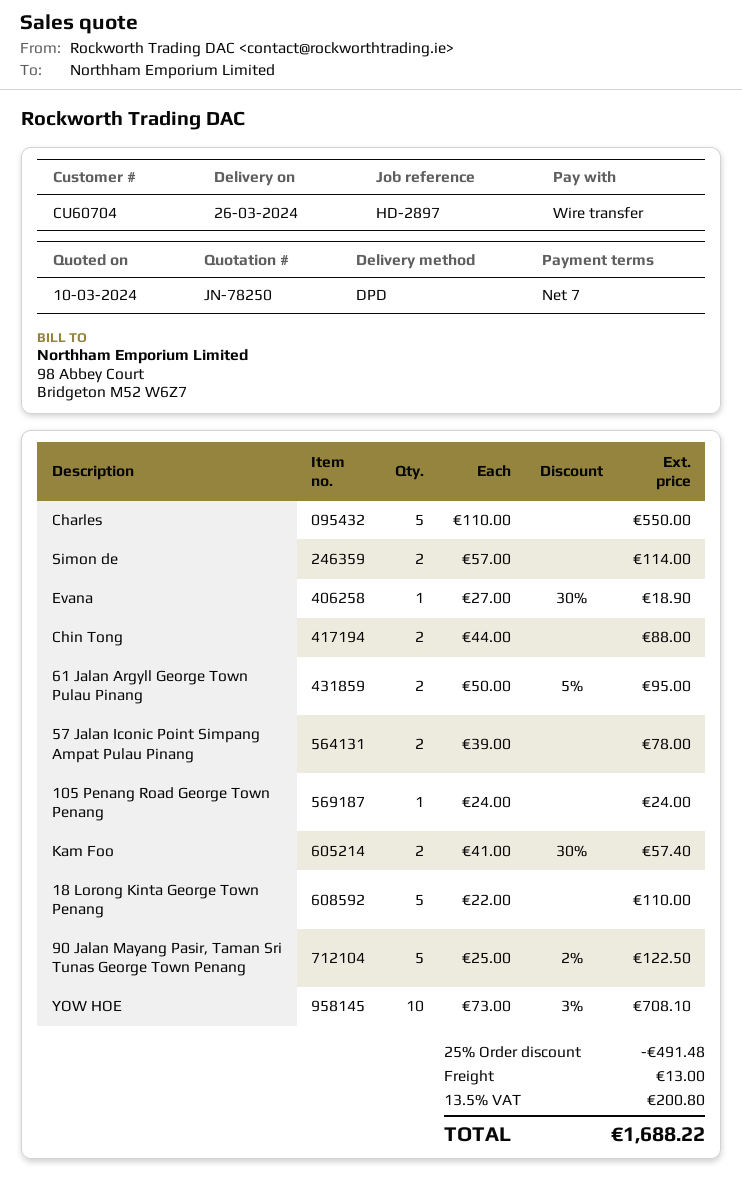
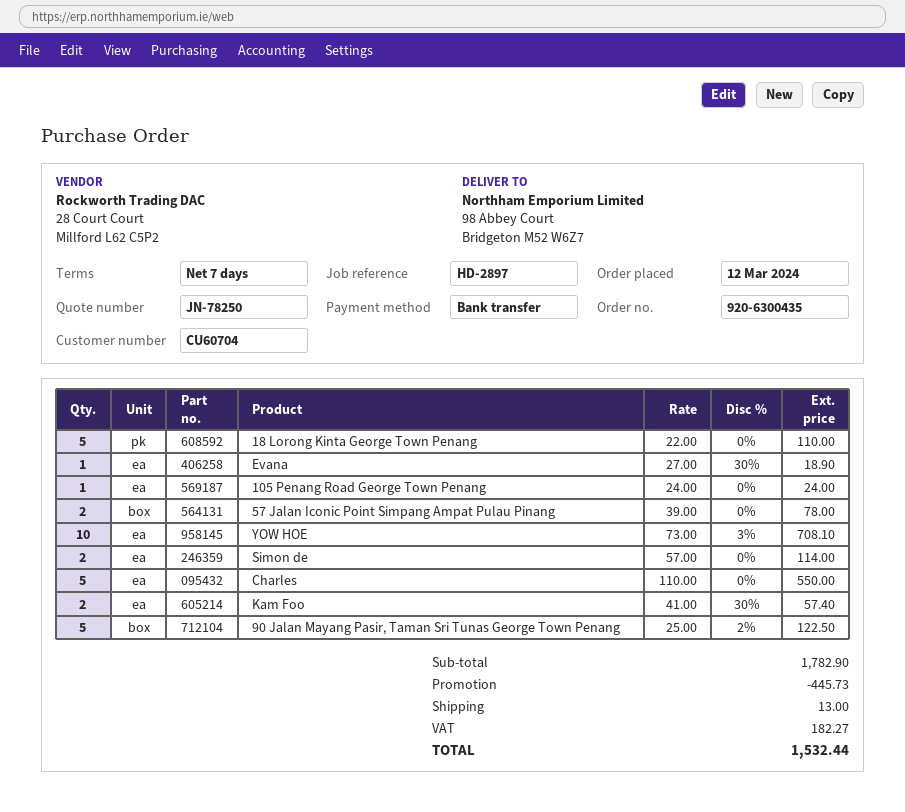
Chin Tong: 2 x 44.00 = 88.00 -> none
61 Jalan Argyll George Town Pulau Pinang: 2 x 50.00 - 5% = 95.00 -> none
discount: 491.48 -> 445.73
tax: 200.80 -> 182.27
total: 1688.22 -> 1532.44

